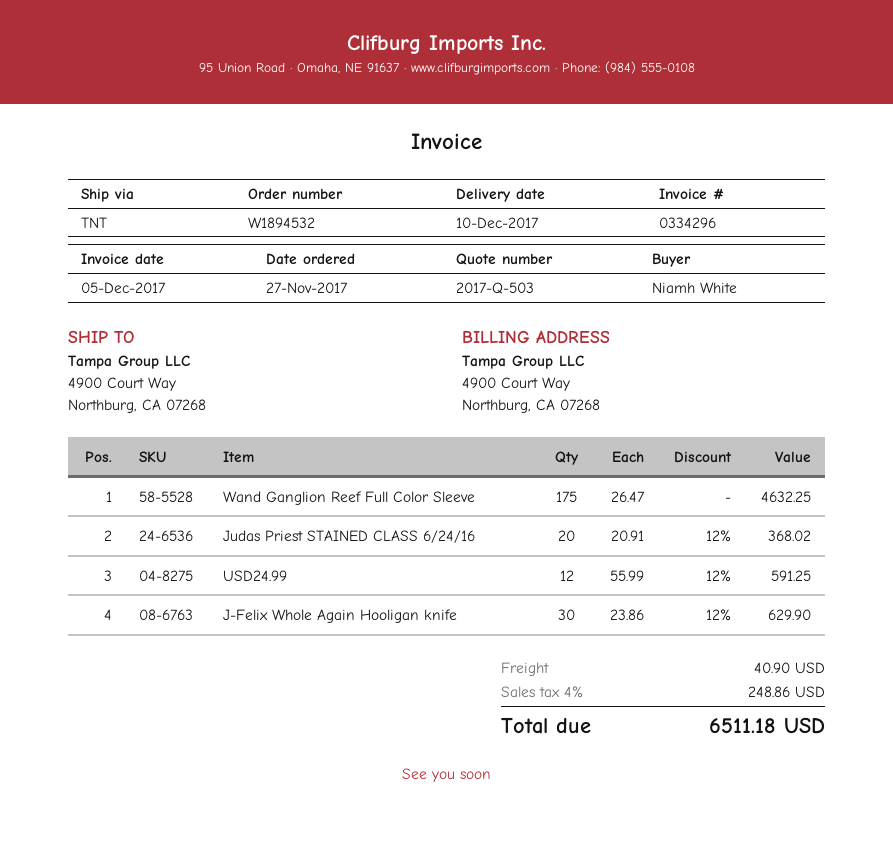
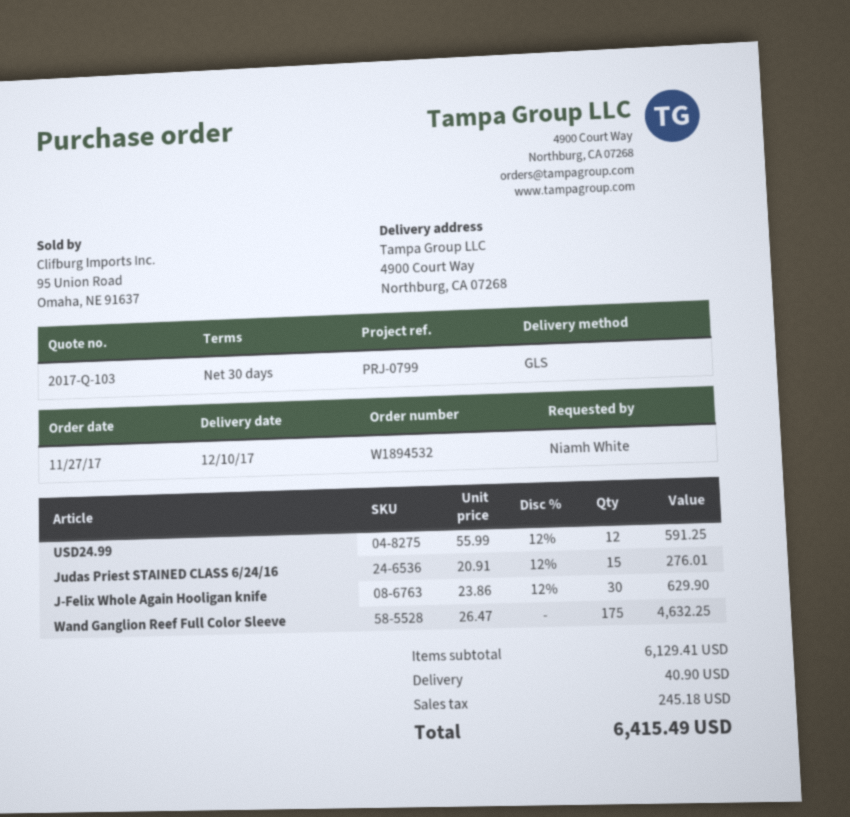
quote number: 2017-Q-503 -> 2017-Q-103
shipping method: TNT -> GLS
Judas Priest STAINED CLASS 6/24/16: 20 x 20.91 - 12% = 368.02 -> 15 x 20.91 - 12% = 276.01
tax: 248.86 -> 245.18
total: 6511.18 -> 6415.49

